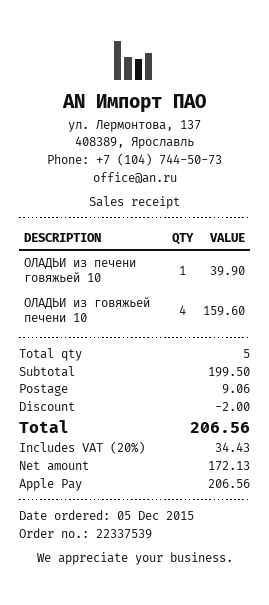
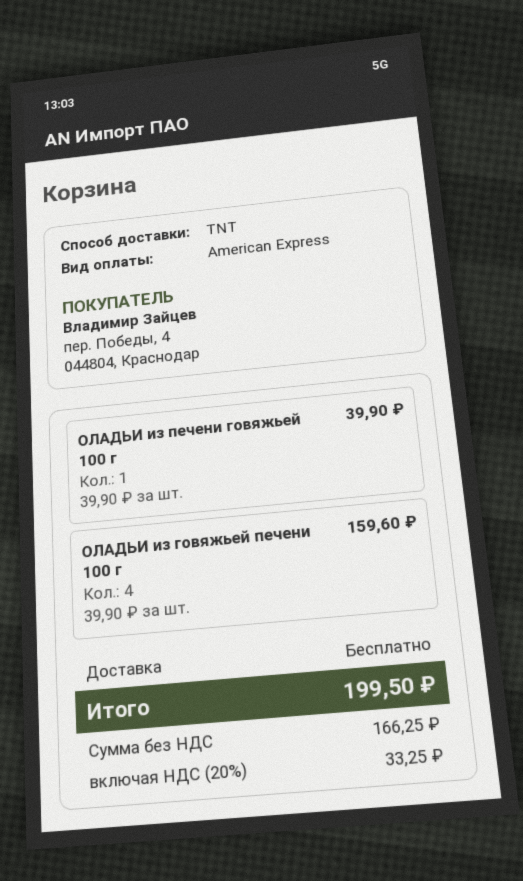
payment method: Apple Pay -> American Express
discount: 2.00 -> none
shipping: 9.06 -> 0.00
net: 172.13 -> 166.25
tax: 20% = 34.43 -> 20% = 33.25
total: 206.56 -> 199.50

